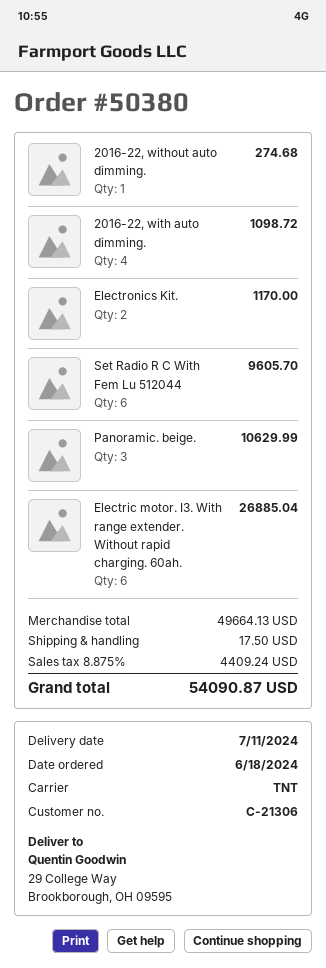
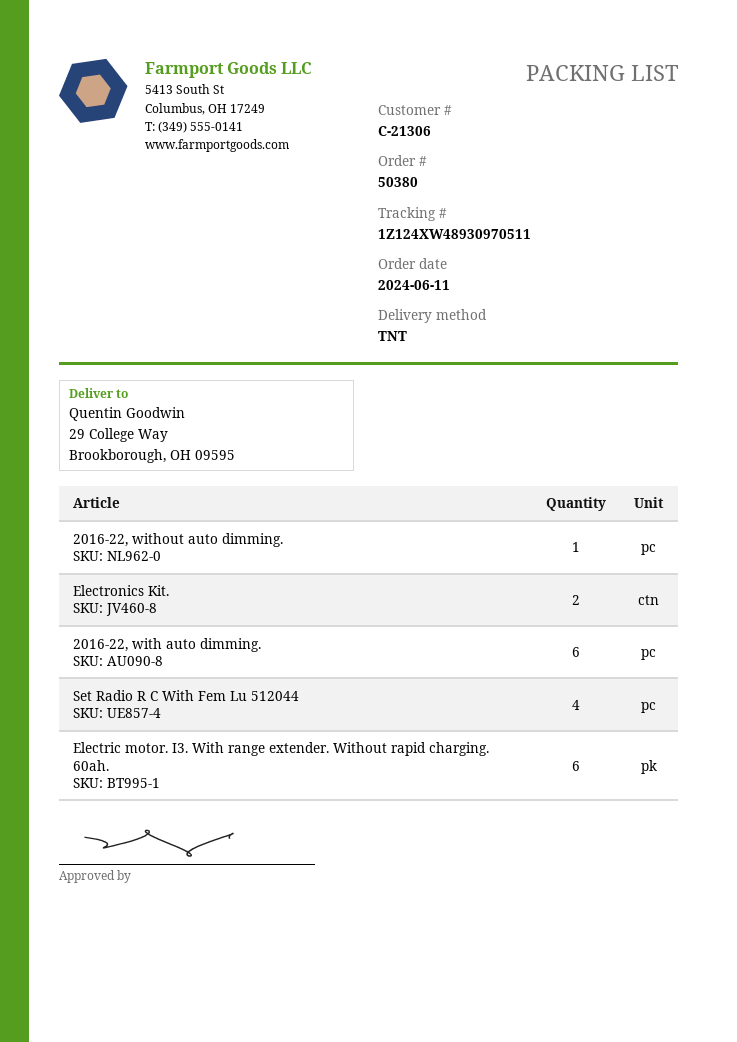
order date: 2024-06-18 -> 2024-06-11
2016-22, with auto dimming.: 4 -> 6
Set Radio R C With Fem Lu 512044: 6 -> 4
Panoramic. beige.: 3 -> none

